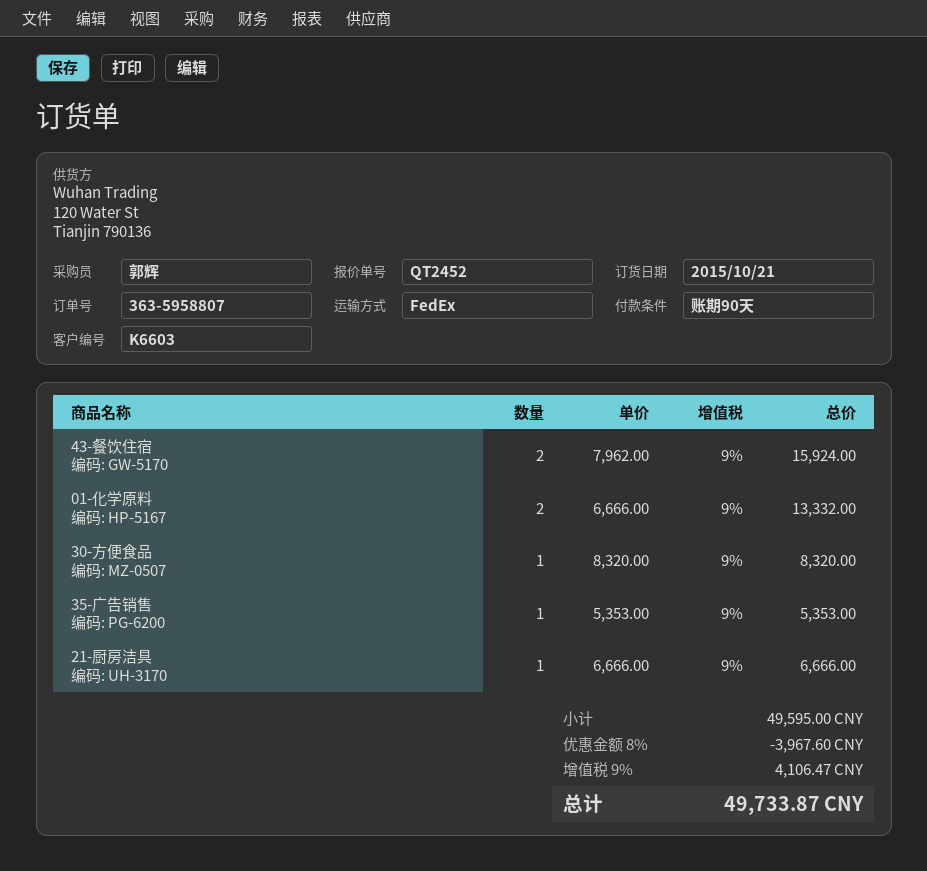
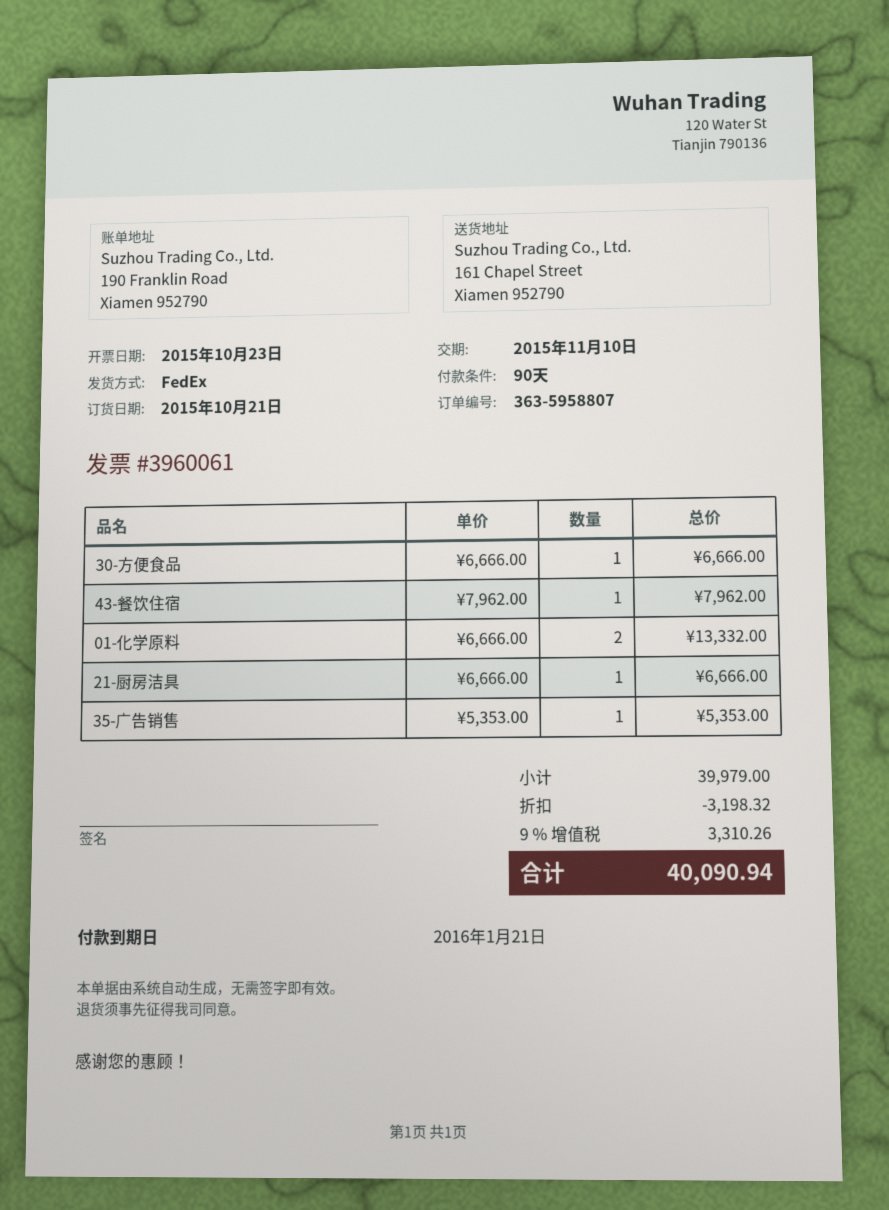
43-餐饮住宿: 2 x 7962.00 = 15924.00 -> 1 x 7962.00 = 7962.00
30-方便食品: 1 x 8320.00 = 8320.00 -> 1 x 6666.00 = 6666.00
subtotal: 49595.00 -> 39979.00
discount: 3967.60 -> 3198.32
tax: 9% = 4106.47 -> 9% = 3310.26
total: 49733.87 -> 40090.94

